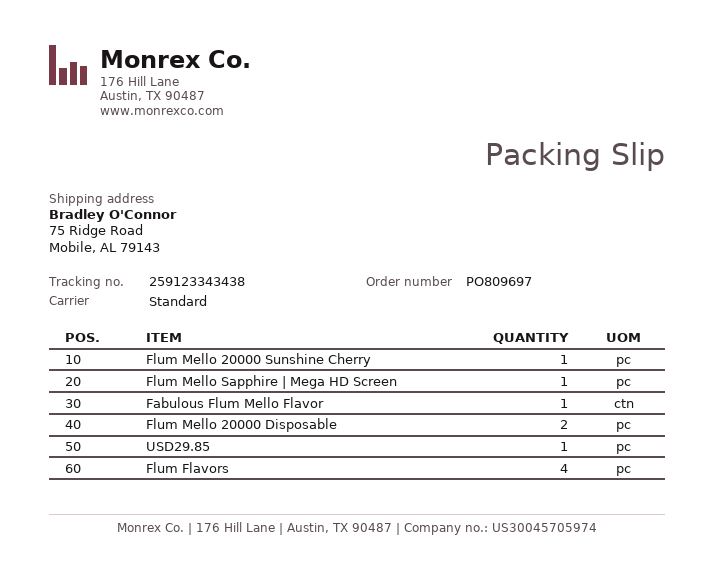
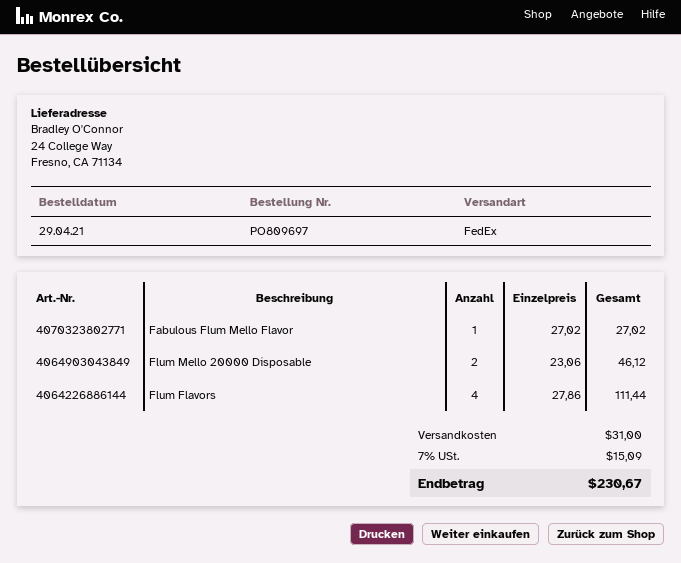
shipping method: standard -> FedEx
ship to: 75 Ridge Road, Mobile, AL 79143 -> 24 College Way, Fresno, CA 71134
Flum Mello 20000 Sunshine Cherry: 1 -> none
Flum Mello Sapphire | Mega HD Screen: 1 -> none
USD29.85: 1 -> none

